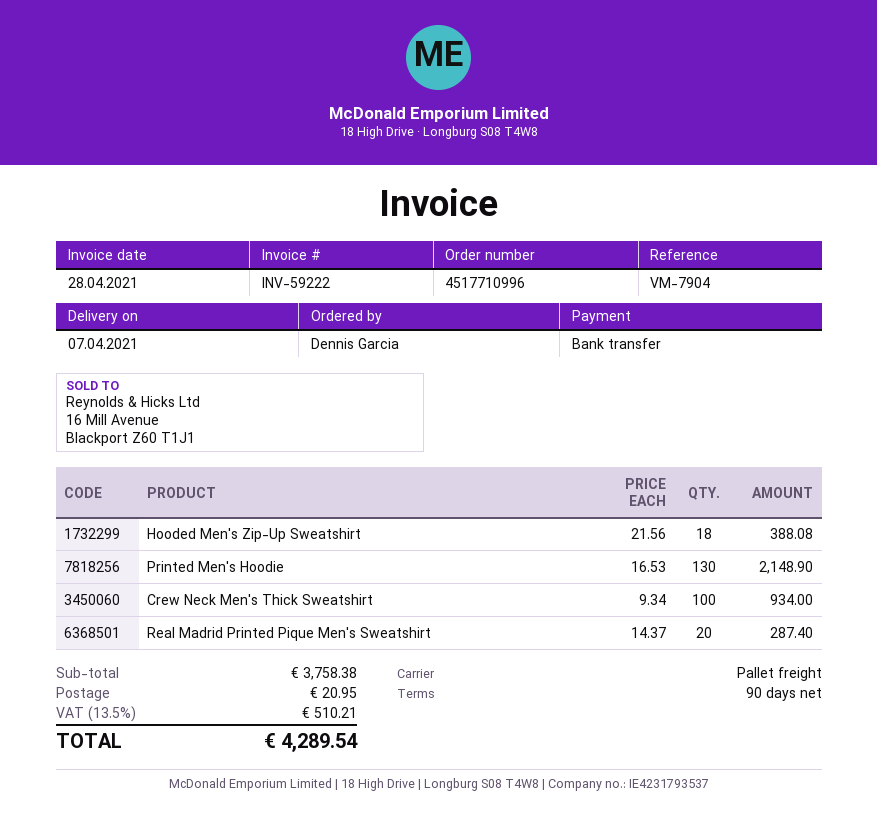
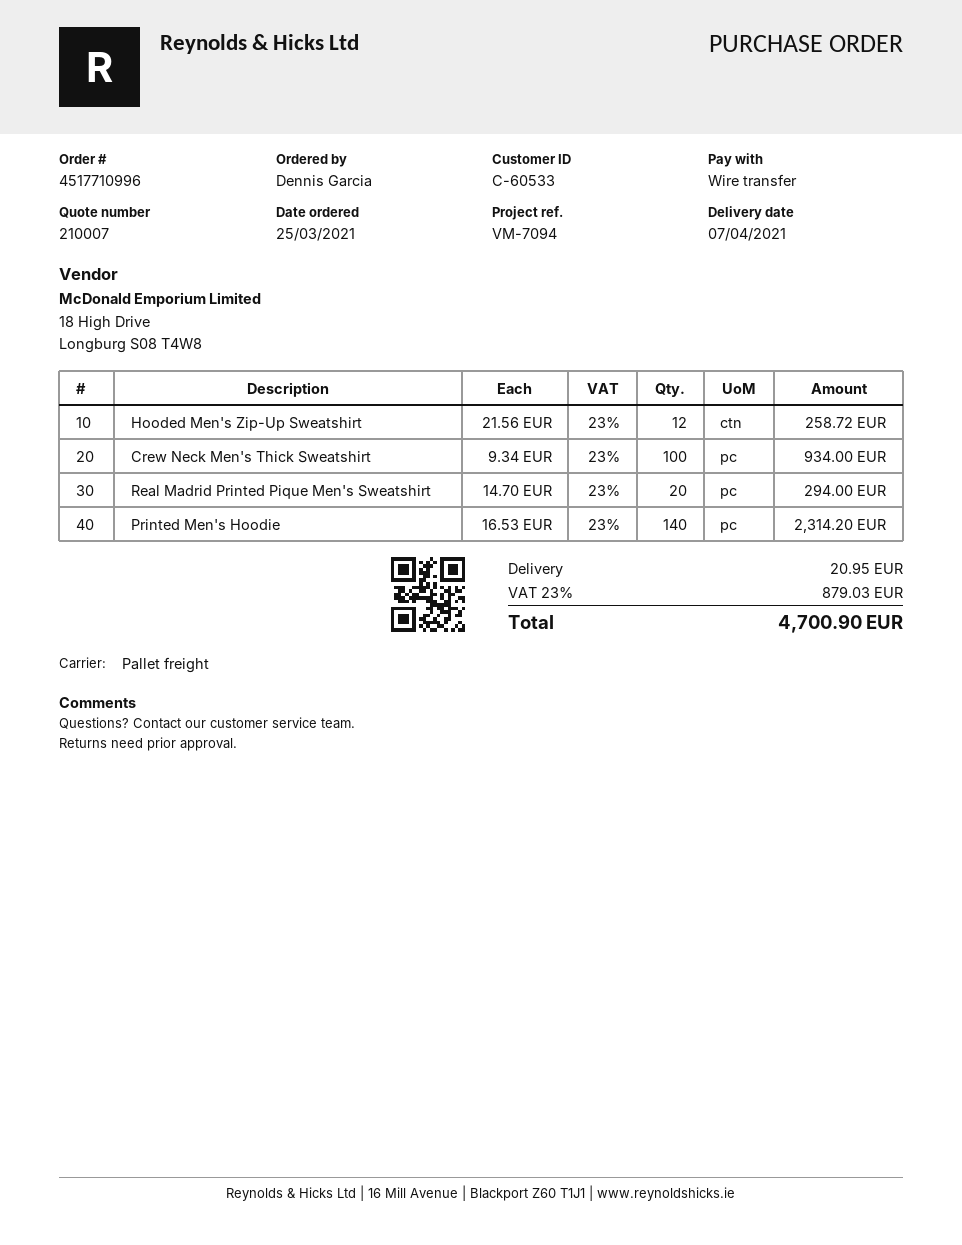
reference: VM-7904 -> VM-7094
Hooded Men's Zip-Up Sweatshirt: 18 x 21.56 = 388.08 -> 12 x 21.56 = 258.72
Printed Men's Hoodie: 130 x 16.53 = 2148.90 -> 140 x 16.53 = 2314.20
Real Madrid Printed Pique Men's Sweatshirt: 20 x 14.37 = 287.40 -> 20 x 14.70 = 294.00
tax: 13.5% = 510.21 -> 23% = 879.03
total: 4289.54 -> 4700.90

